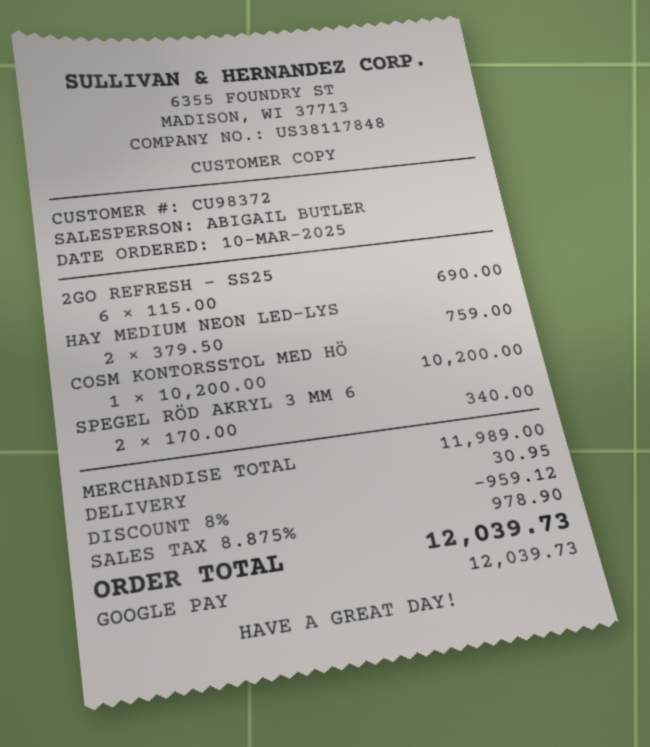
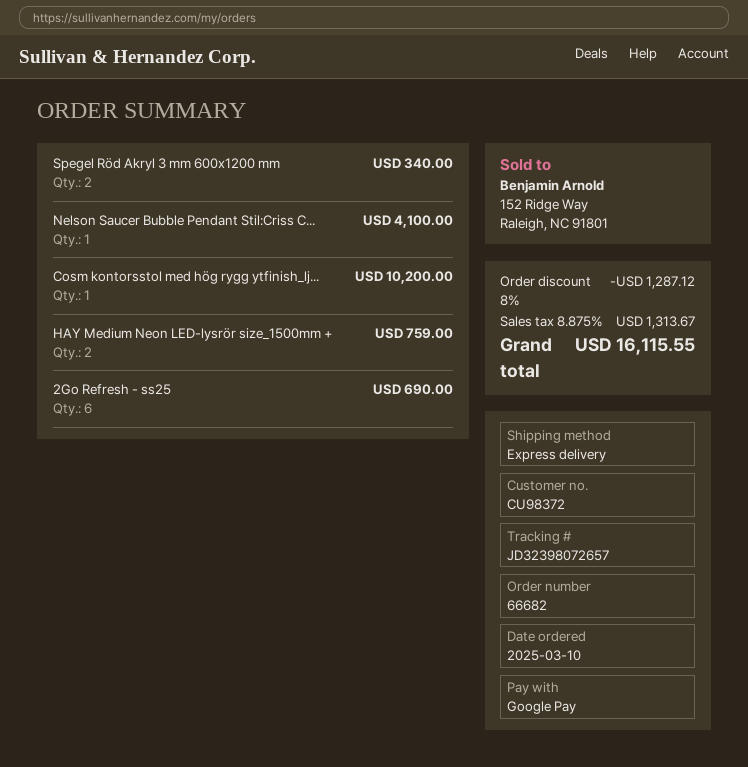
Nelson Saucer Bubble Pendant Stil:Criss C...: none -> 1 for 4100.00
discount: 8% = 959.12 -> 8% = 1287.12
shipping: 30.95 -> none
tax: 8.875% = 978.90 -> 8.875% = 1313.67
total: 12039.73 -> 16115.55

